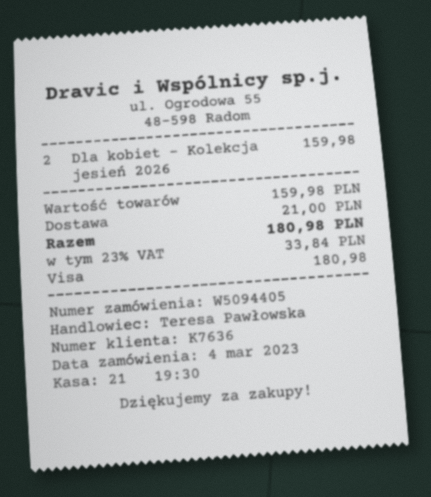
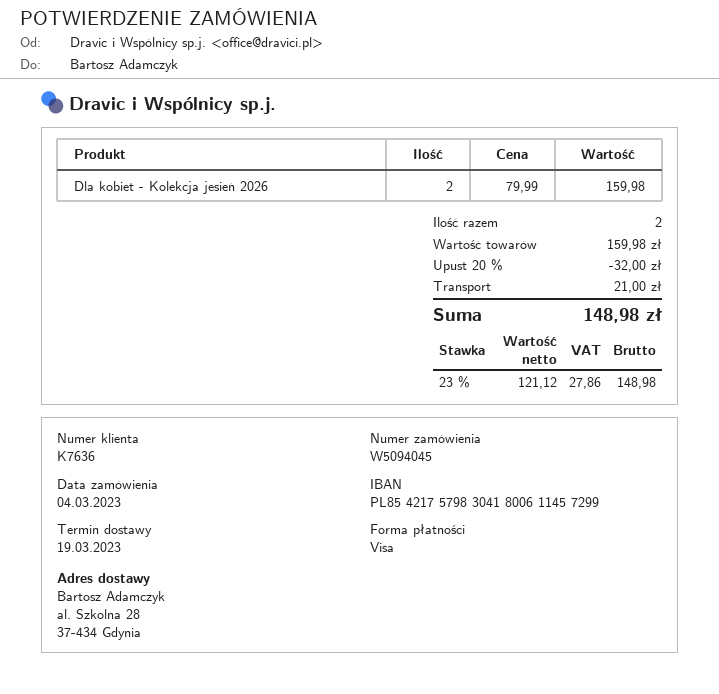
order number: W5094405 -> W5094045
discount: none -> 20% = 32.00
tax: 23% = 33.84 -> 23% = 27.86
total: 180.98 -> 148.98

